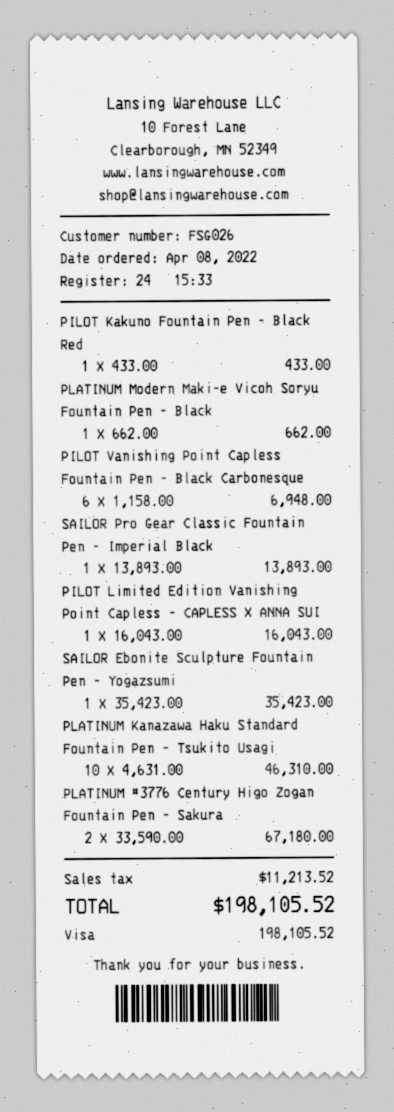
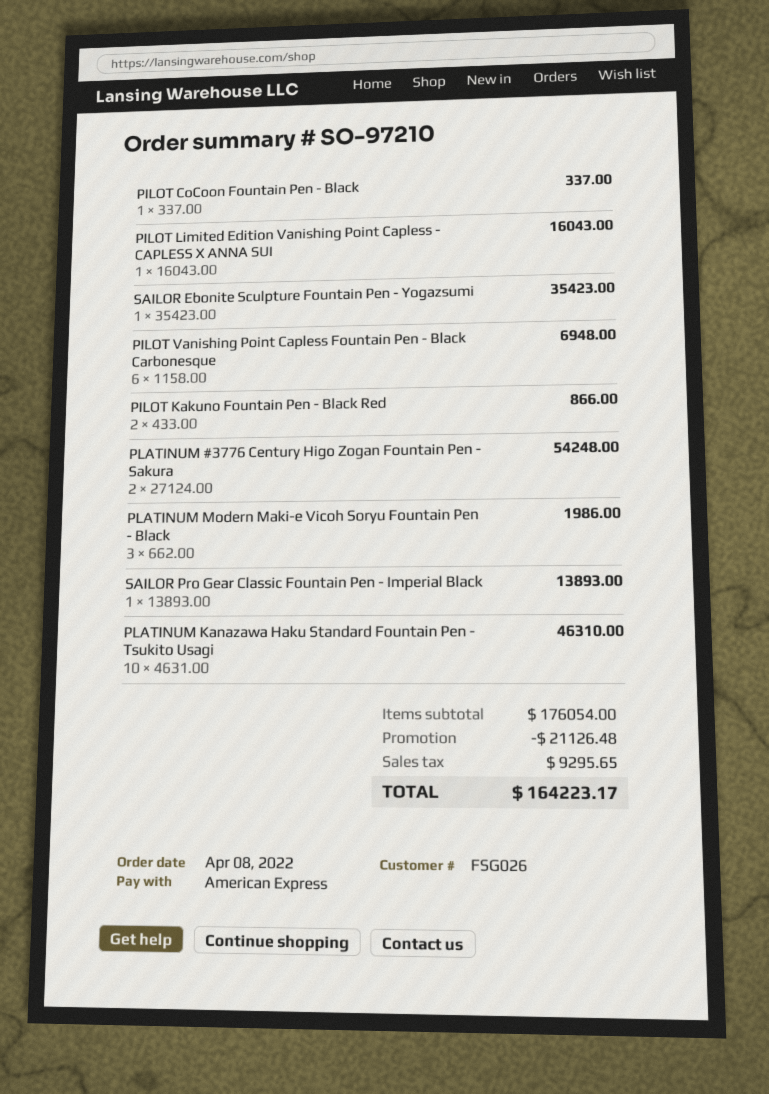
payment method: Visa -> American Express
PILOT Kakuno Fountain Pen - Black Red: 1 x 433.00 = 433.00 -> 2 x 433.00 = 866.00
PLATINUM Modern Maki-e Vicoh Soryu Fountain Pen - Black: 1 x 662.00 = 662.00 -> 3 x 662.00 = 1986.00
PLATINUM #3776 Century Higo Zogan Fountain Pen - Sakura: 2 x 33590.00 = 67180.00 -> 2 x 27124.00 = 54248.00
PILOT CoCoon Fountain Pen - Black: none -> 1 x 337.00 = 337.00
discount: none -> 21126.48
tax: 11213.52 -> 9295.65
total: 198105.52 -> 164223.17

